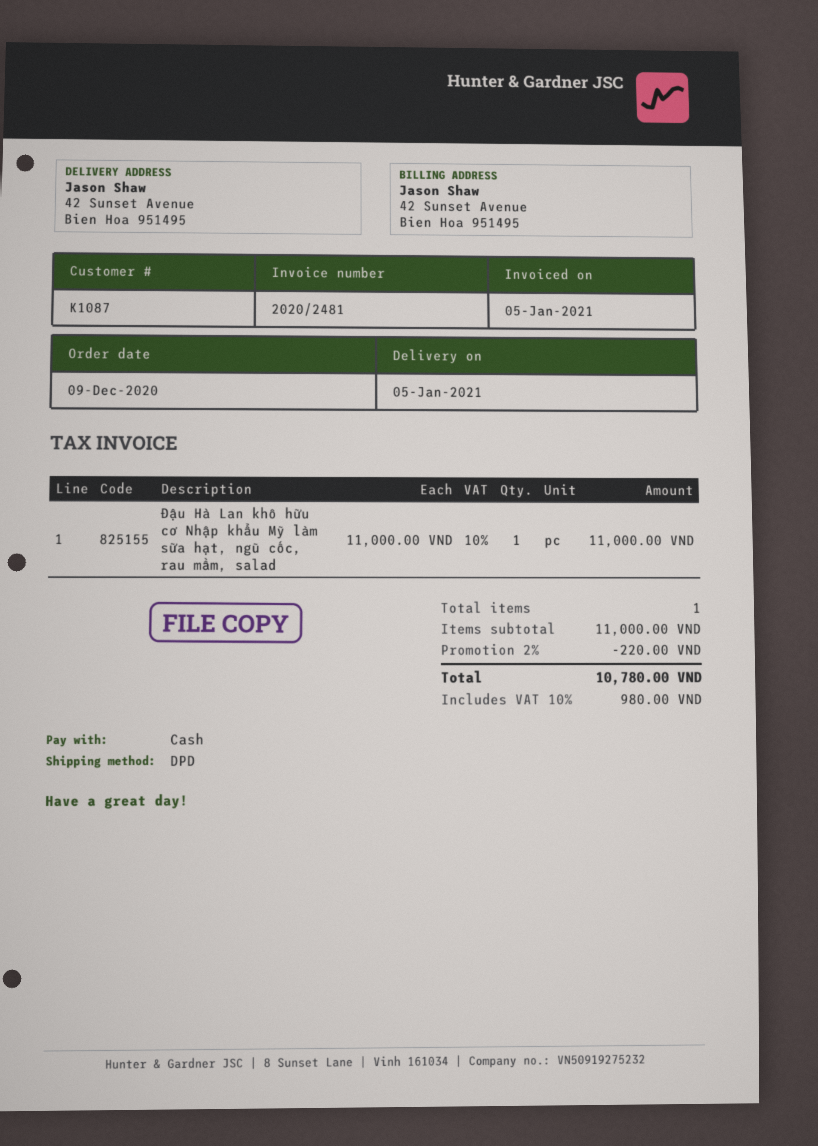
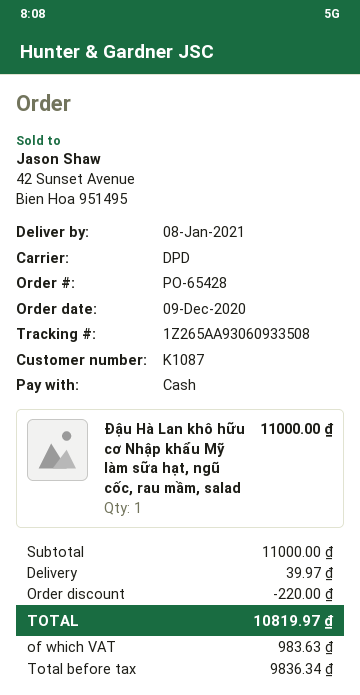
delivery date: 2021-01-05 -> 2021-01-08
shipping: none -> 39.97
tax: 980.00 -> 983.63
total: 10780.00 -> 10819.97

